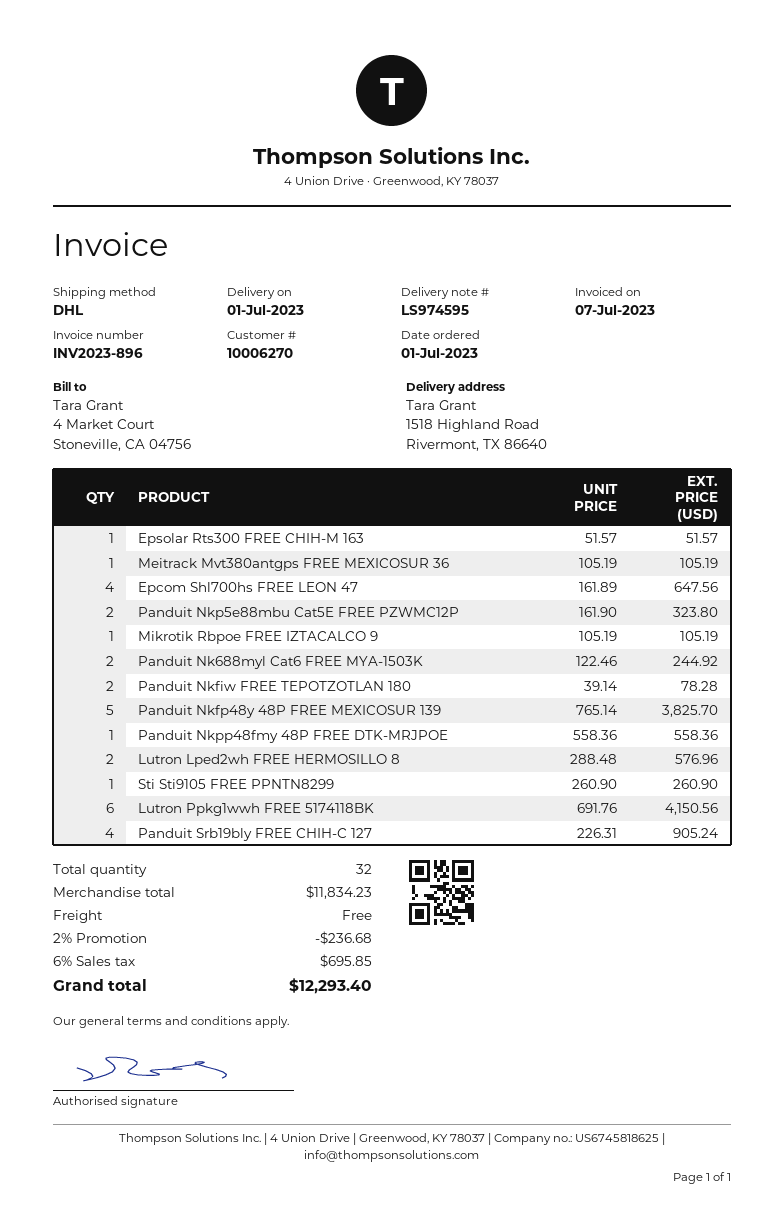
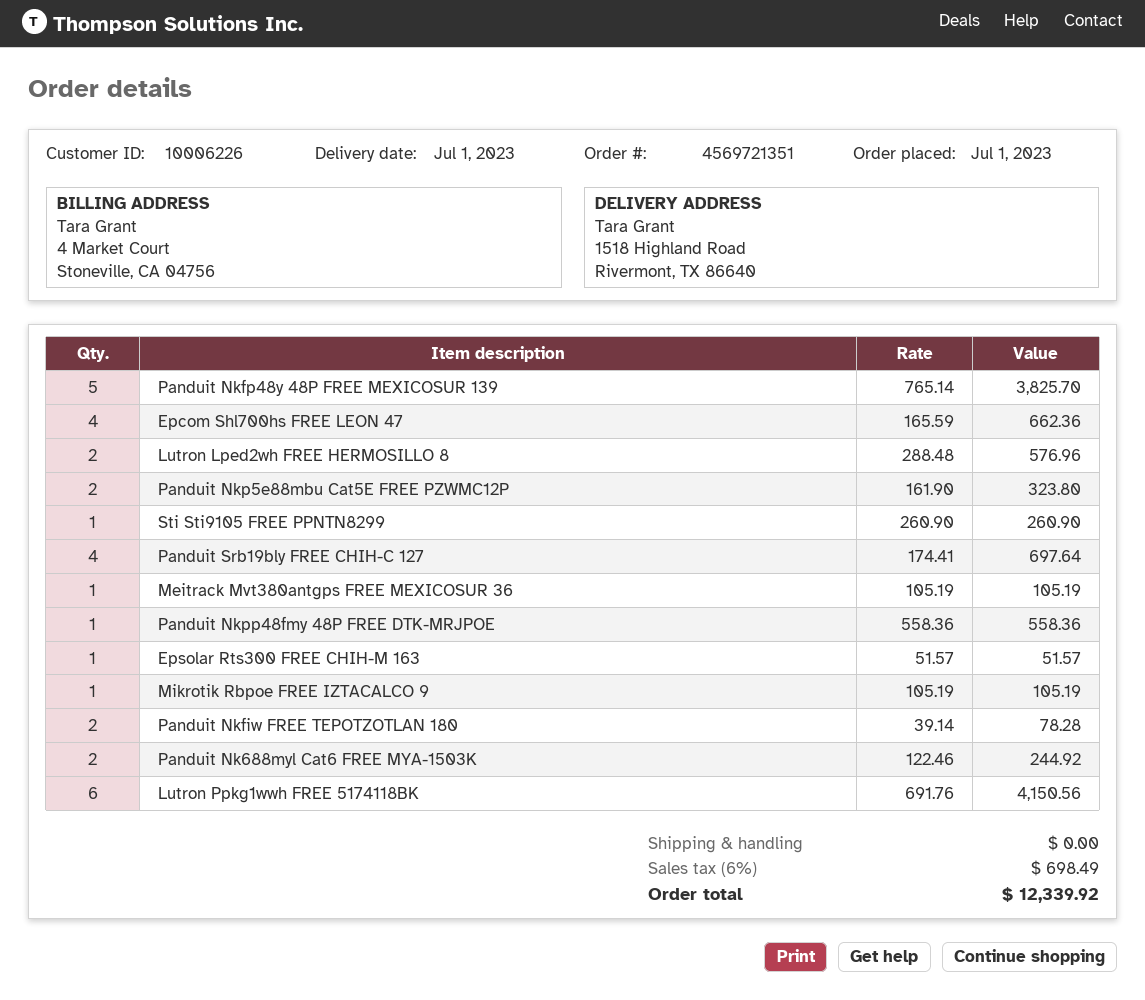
customer number: 10006270 -> 10006226
Epcom Shl700hs FREE LEON 47: 4 x 161.89 = 647.56 -> 4 x 165.59 = 662.36
Panduit Srb19bly FREE CHIH-C 127: 4 x 226.31 = 905.24 -> 4 x 174.41 = 697.64
discount: 2% = 236.68 -> none
tax: 6% = 695.85 -> 6% = 698.49
total: 12293.40 -> 12339.92

